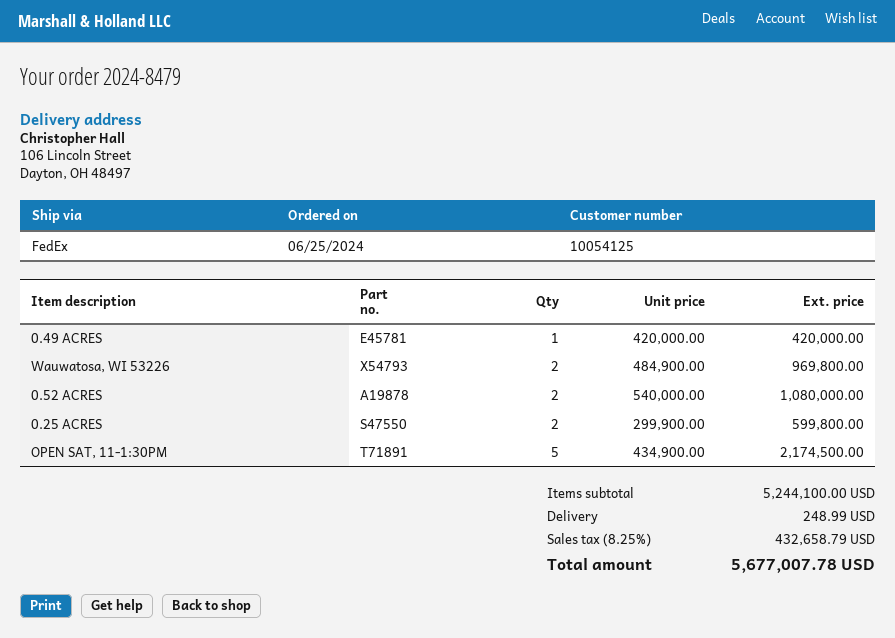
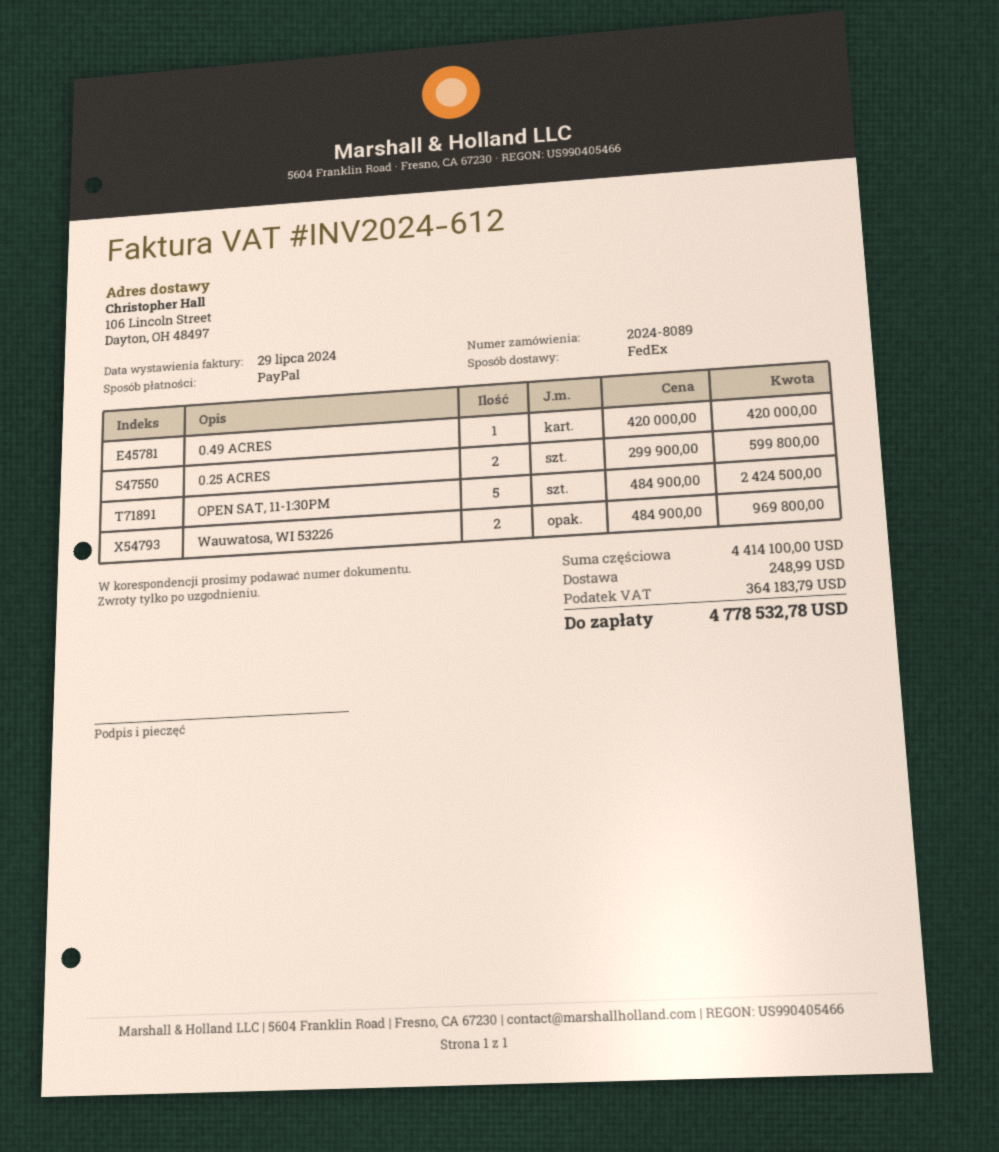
order number: 2024-8479 -> 2024-8089
0.52 ACRES: 2 x 540000.00 = 1080000.00 -> none
OPEN SAT, 11-1:30PM: 5 x 434900.00 = 2174500.00 -> 5 x 484900.00 = 2424500.00
subtotal: 5244100.00 -> 4414100.00
tax: 432658.79 -> 364183.79
total: 5677007.78 -> 4778532.78

